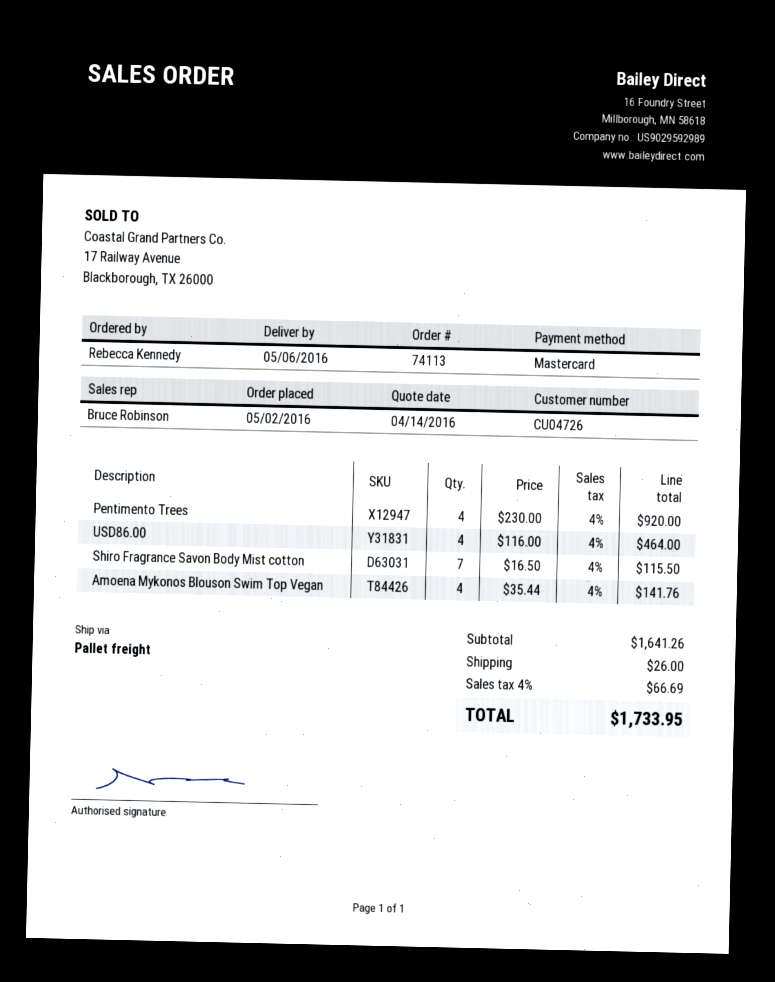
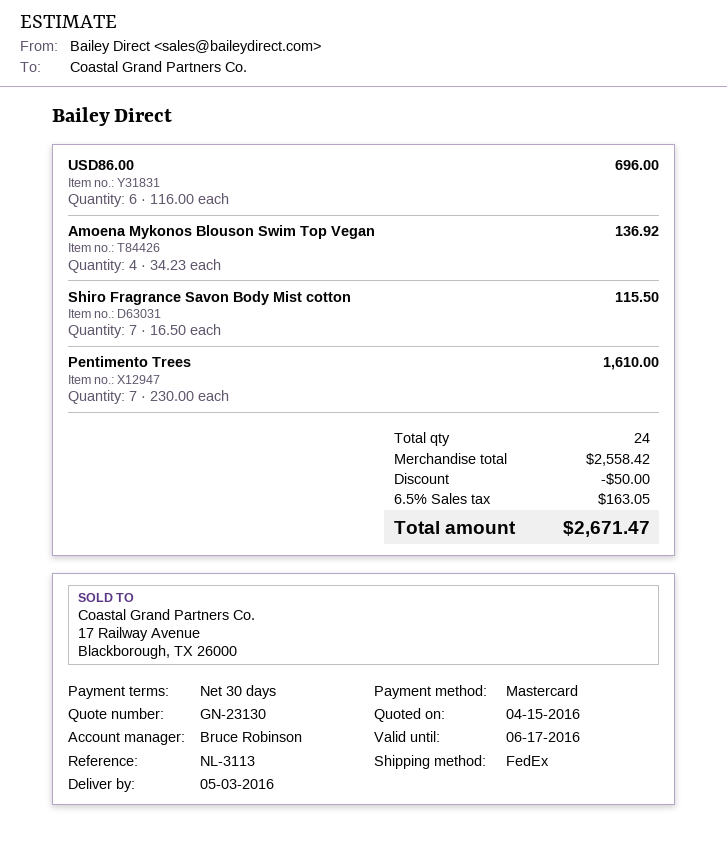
quote date: 2016-04-14 -> 2016-04-15
delivery date: 2016-05-06 -> 2016-05-03
shipping method: pallet freight -> FedEx
Pentimento Trees: 4 x 230.00 = 920.00 -> 7 x 230.00 = 1610.00
USD86.00: 4 x 116.00 = 464.00 -> 6 x 116.00 = 696.00
Amoena Mykonos Blouson Swim Top Vegan: 4 x 35.44 = 141.76 -> 4 x 34.23 = 136.92
subtotal: 1641.26 -> 2558.42
discount: none -> 50.00
shipping: 26.00 -> none
tax: 4% = 66.69 -> 6.5% = 163.05
total: 1733.95 -> 2671.47

